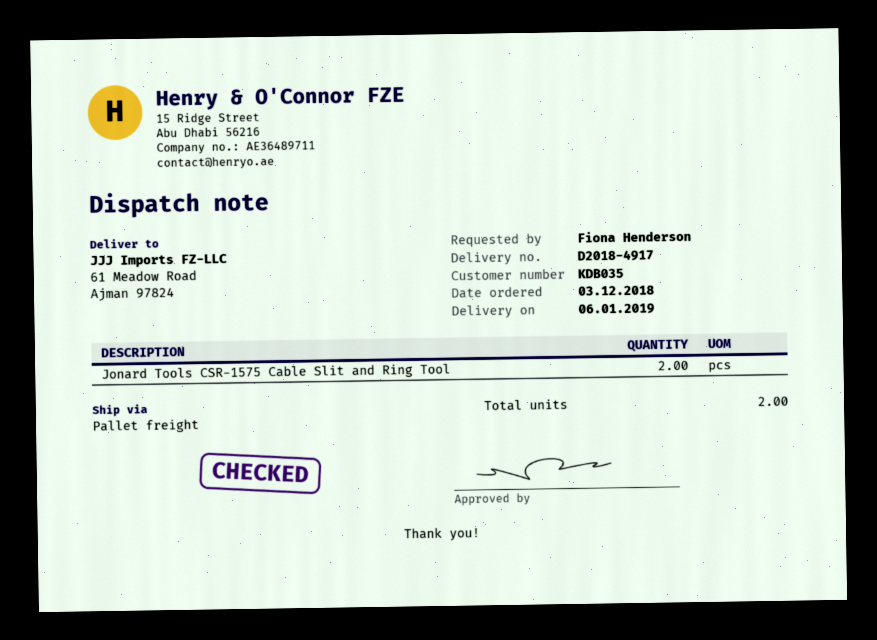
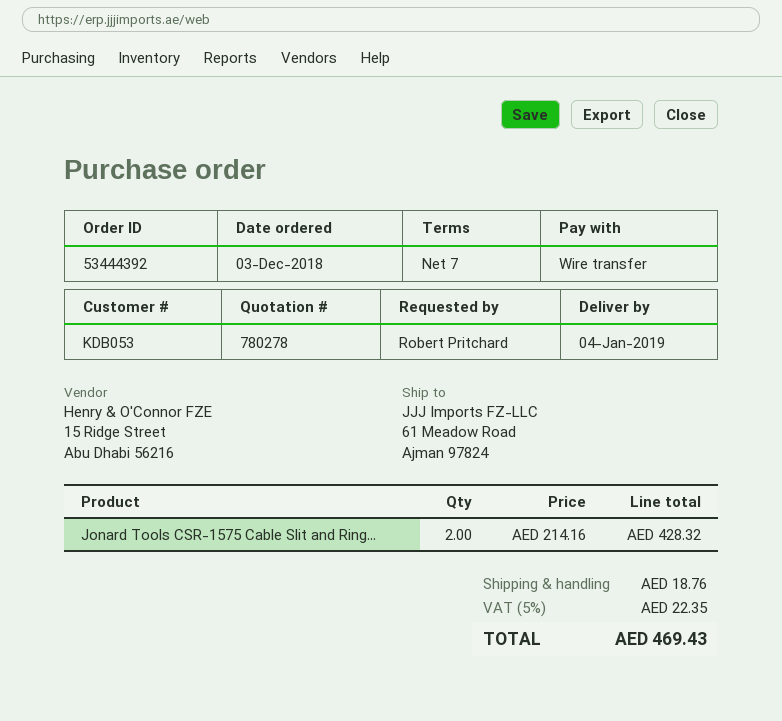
delivery date: 2019-01-06 -> 2019-01-04
customer number: KDB035 -> KDB053
ordered by: Fiona Henderson -> Robert Pritchard

